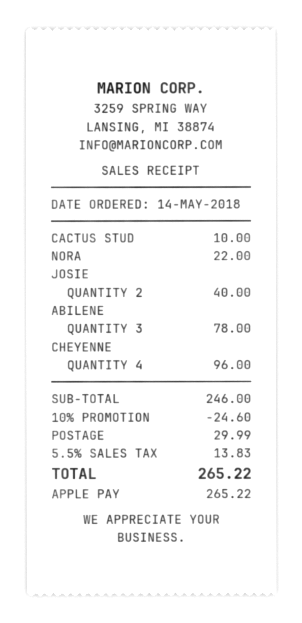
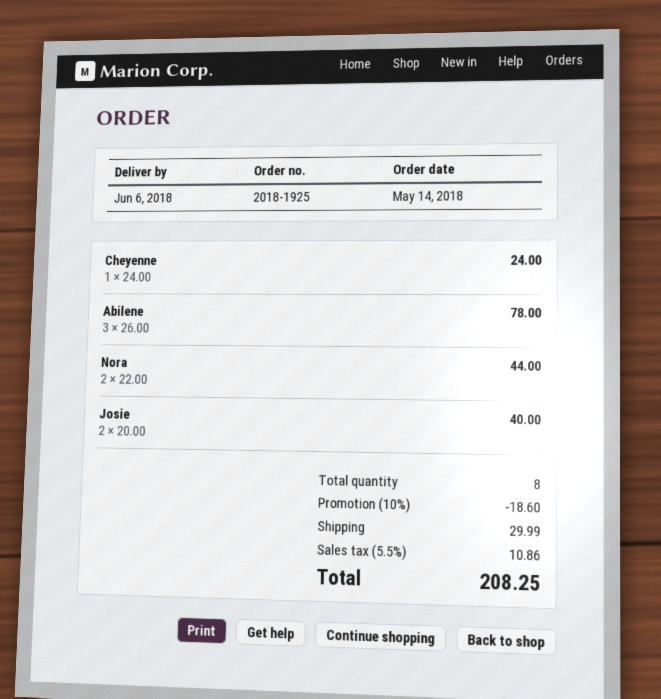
CACTUS STUD: 1 for 10.00 -> none
NORA: 1 for 22.00 -> 2 for 44.00
CHEYENNE: 4 for 96.00 -> 1 for 24.00
discount: 10% = 24.60 -> 10% = 18.60
tax: 5.5% = 13.83 -> 5.5% = 10.86
total: 265.22 -> 208.25

